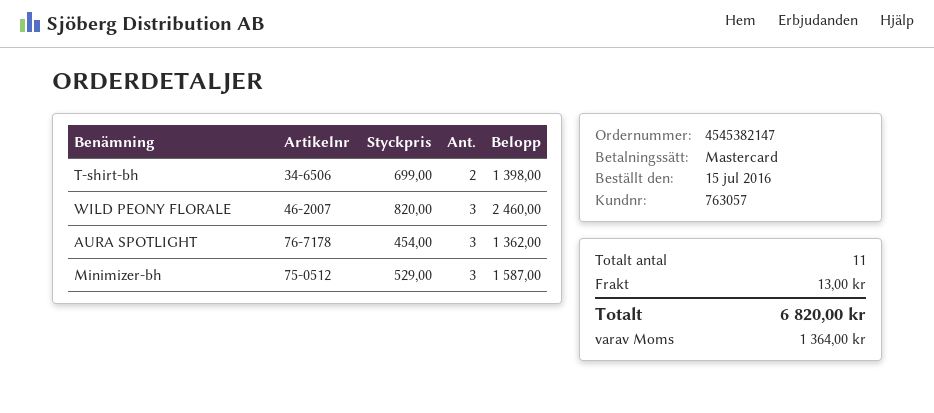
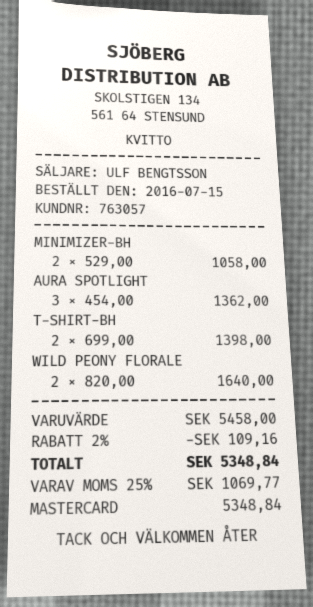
WILD PEONY FLORALE: 3 x 820.00 = 2460.00 -> 2 x 820.00 = 1640.00
Minimizer-bh: 3 x 529.00 = 1587.00 -> 2 x 529.00 = 1058.00
discount: none -> 2% = 109.16
shipping: 13.00 -> none
tax: 1364.00 -> 1069.77
total: 6820.00 -> 5348.84

